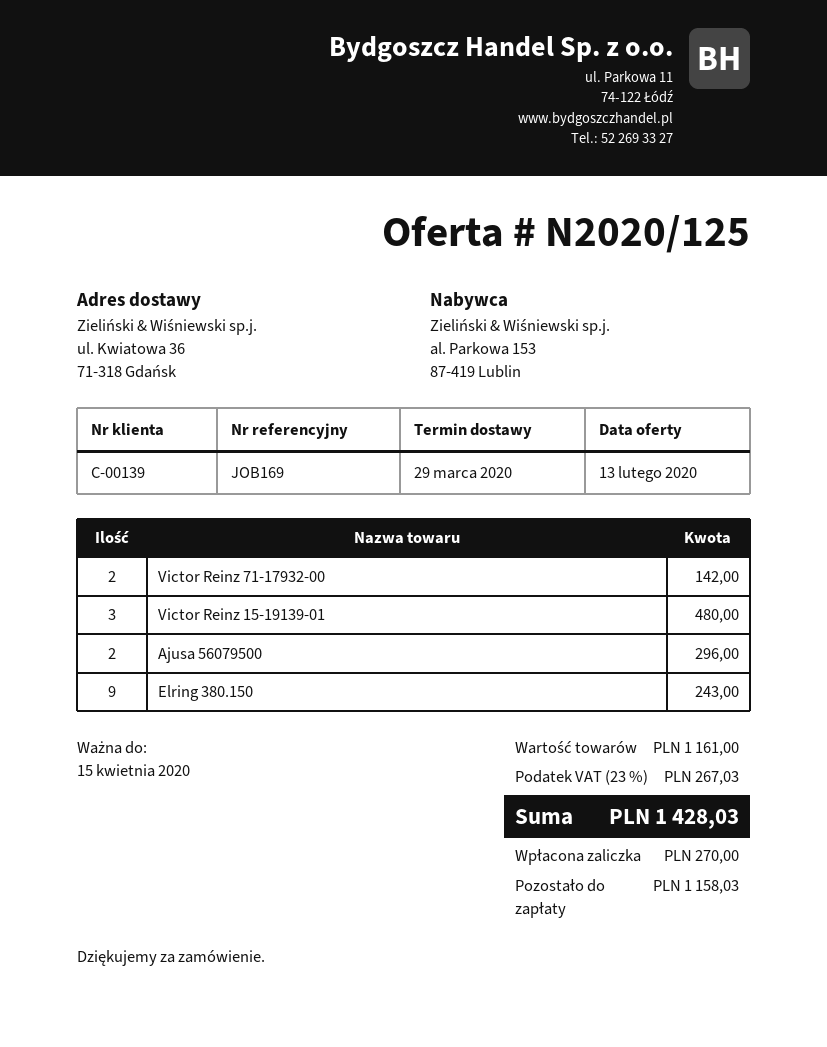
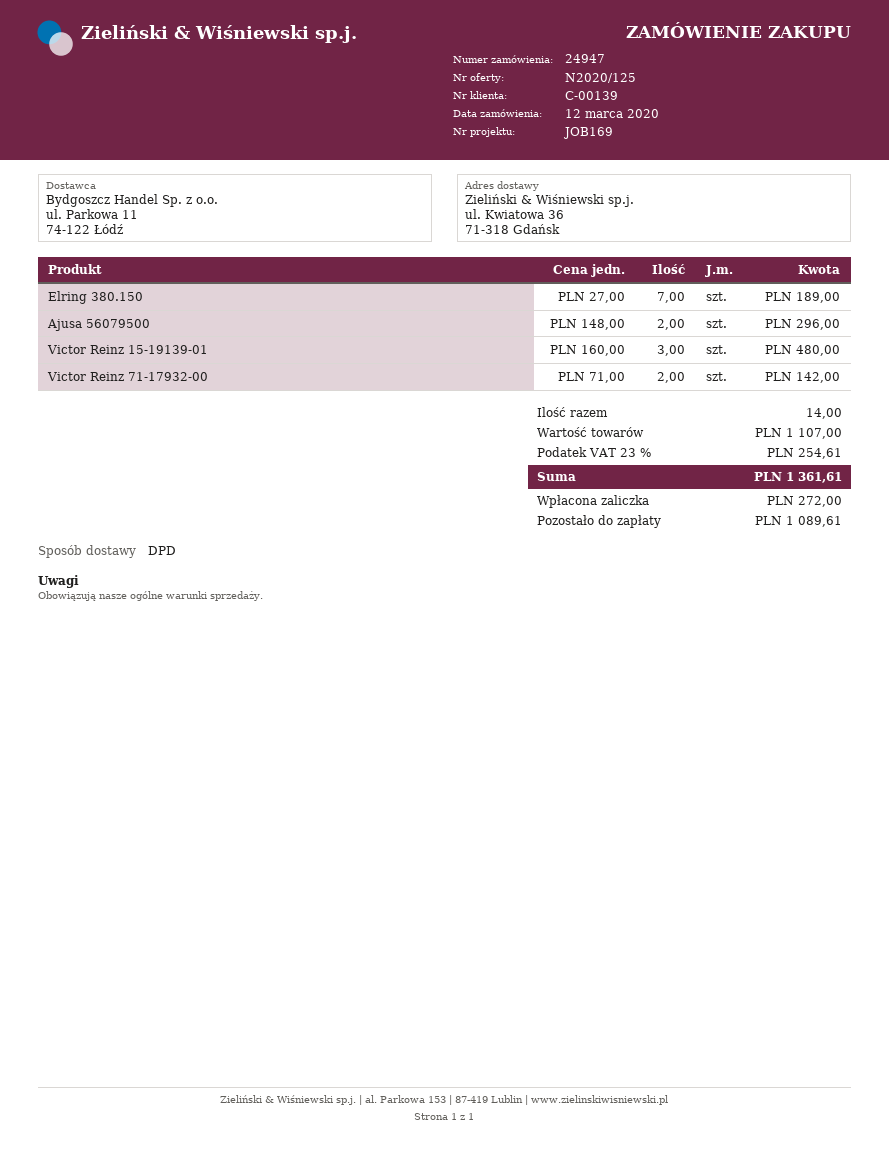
Elring 380.150: 9 for 243.00 -> 7 for 189.00
subtotal: 1161.00 -> 1107.00
tax: 23% = 267.03 -> 23% = 254.61
total: 1428.03 -> 1361.61
deposit: 270.00 -> 272.00
balance: 1158.03 -> 1089.61

